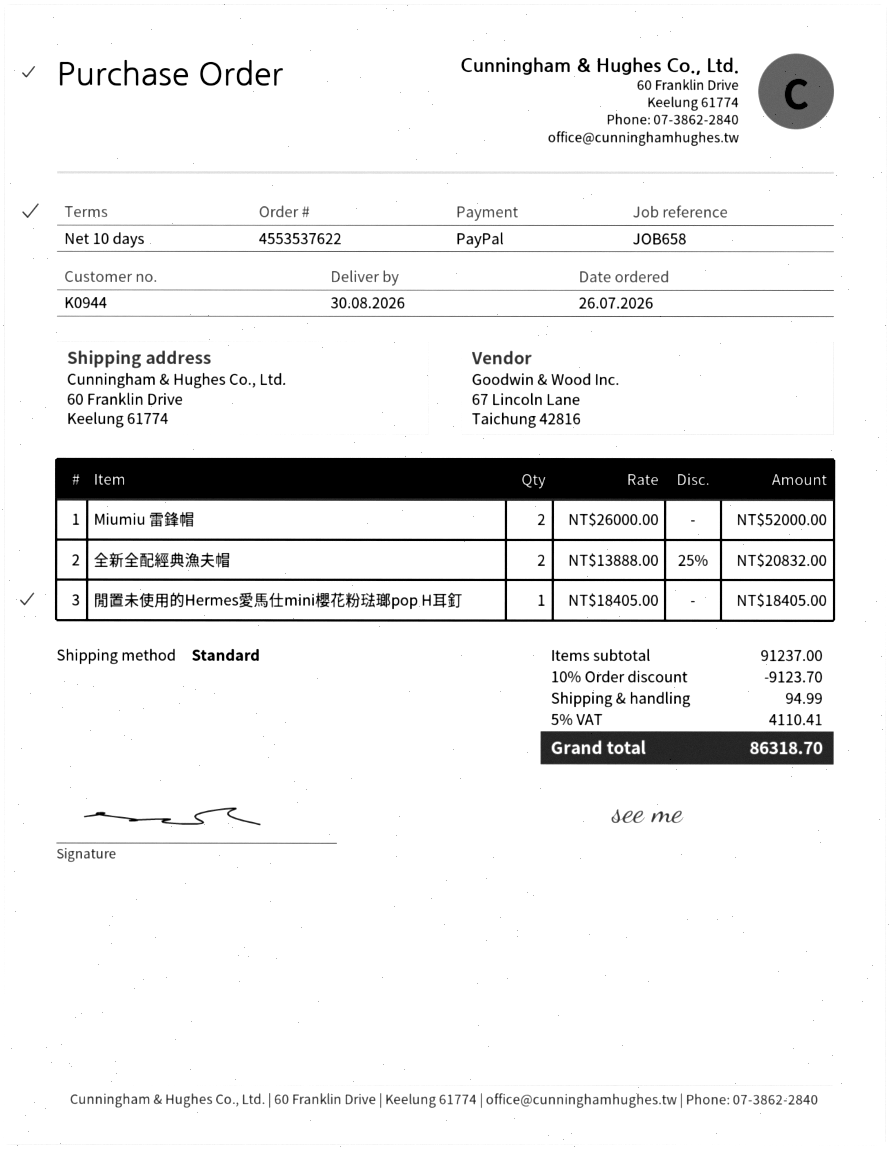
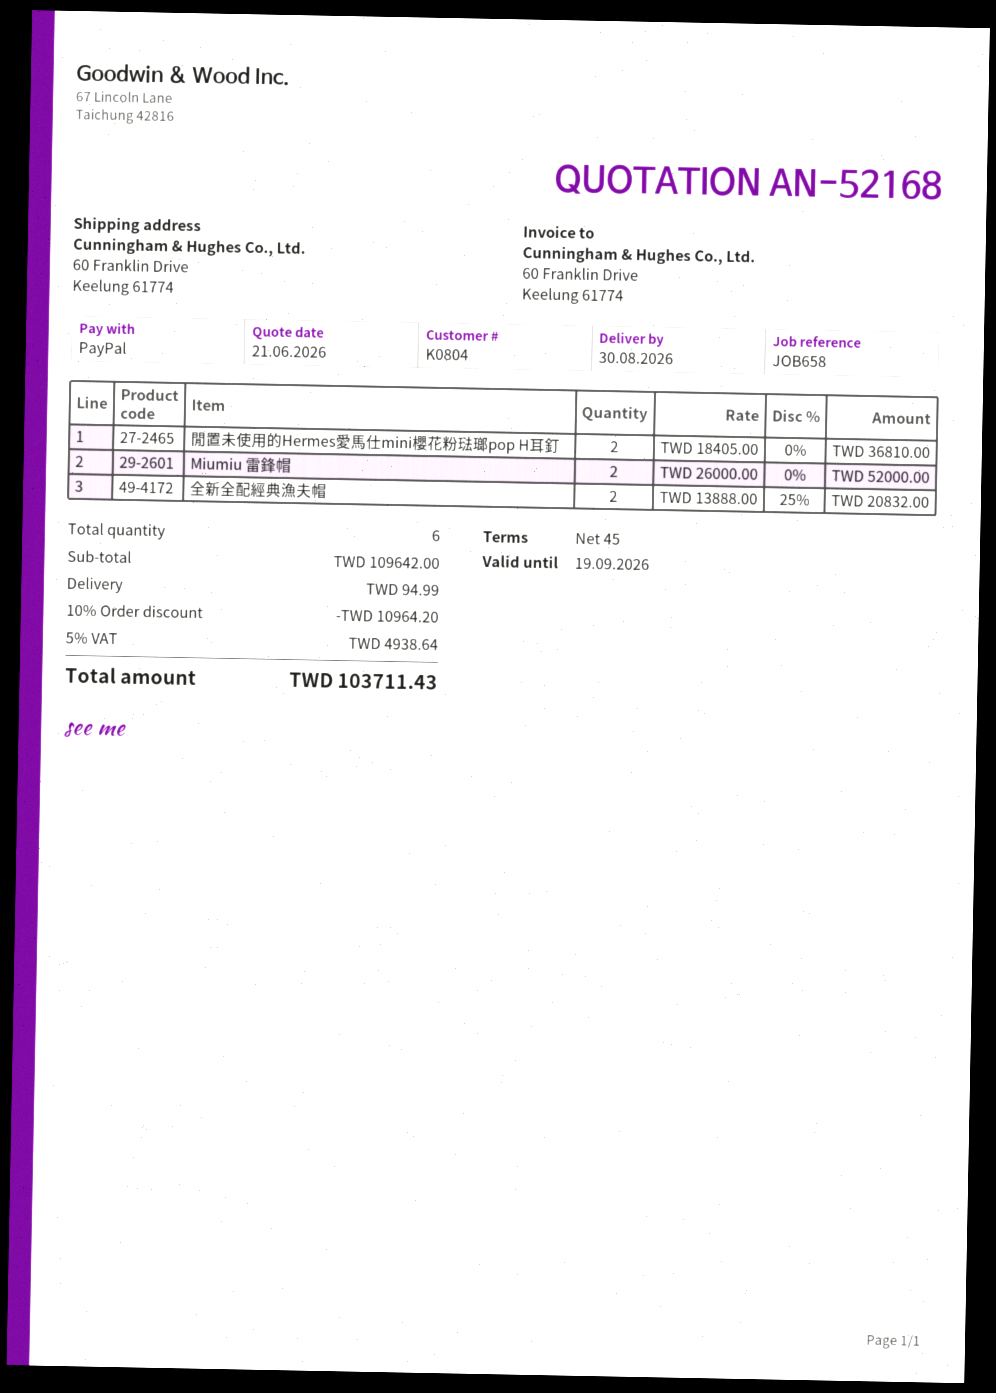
payment terms: 10 days -> 45 days
customer number: K0944 -> K0804
閒置未使用的Hermes愛馬仕mini櫻花粉琺瑯pop H耳釘: 1 x 18405.00 = 18405.00 -> 2 x 18405.00 = 36810.00
subtotal: 91237.00 -> 109642.00
discount: 10% = 9123.70 -> 10% = 10964.20
tax: 5% = 4110.41 -> 5% = 4938.64
total: 86318.70 -> 103711.43

